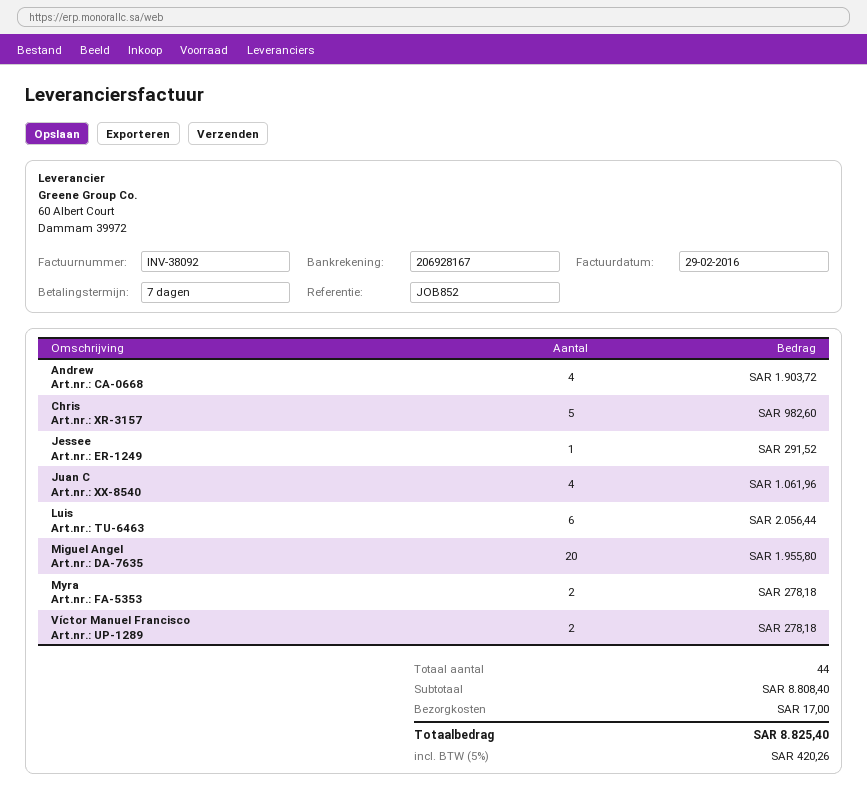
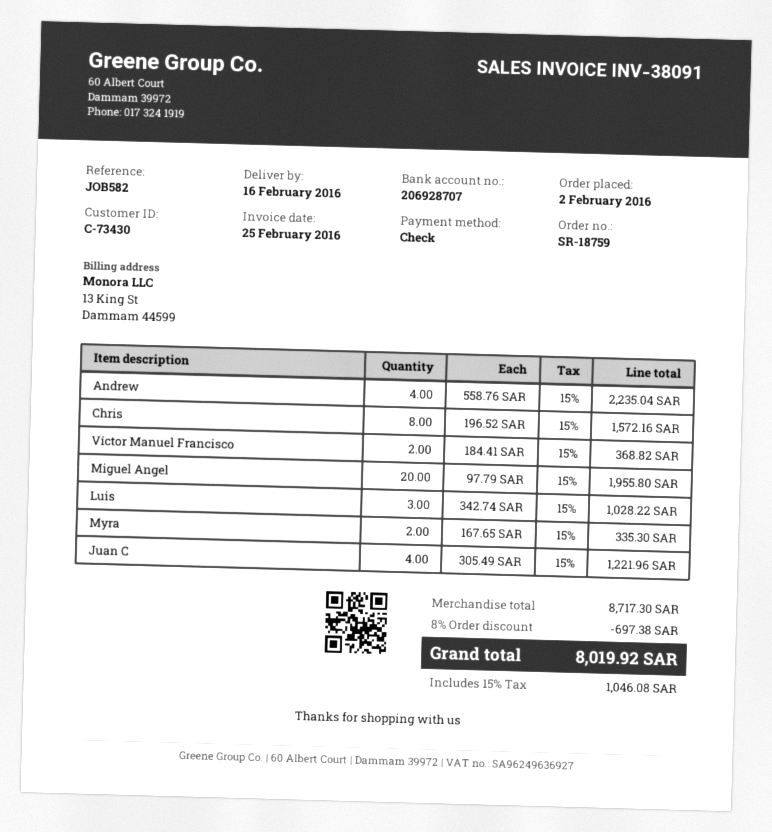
invoice number: INV-38092 -> INV-38091
invoice date: 2016-02-29 -> 2016-02-25
reference: JOB852 -> JOB582
bank account: 206928167 -> 206928707
Andrew: 4 for 1903.72 -> 4 for 2235.04
Chris: 5 for 982.60 -> 8 for 1572.16
Jessee: 1 for 291.52 -> none
Juan C: 4 for 1061.96 -> 4 for 1221.96
Luis: 6 for 2056.44 -> 3 for 1028.22
Myra: 2 for 278.18 -> 2 for 335.30
Víctor Manuel Francisco: 2 for 278.18 -> 2 for 368.82
subtotal: 8808.40 -> 8717.30
discount: none -> 8% = 697.38
shipping: 17.00 -> none
tax: 5% = 420.26 -> 15% = 1046.08
total: 8825.40 -> 8019.92

